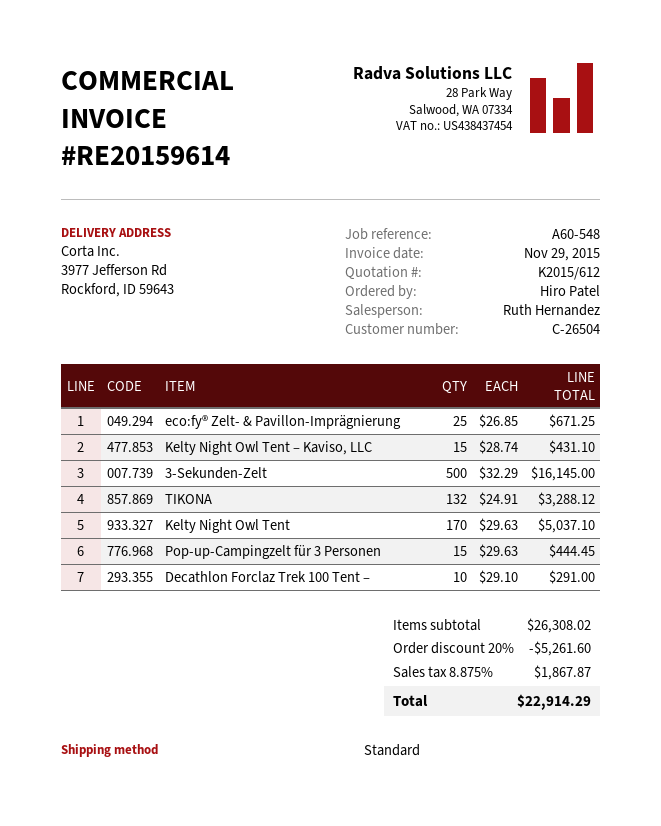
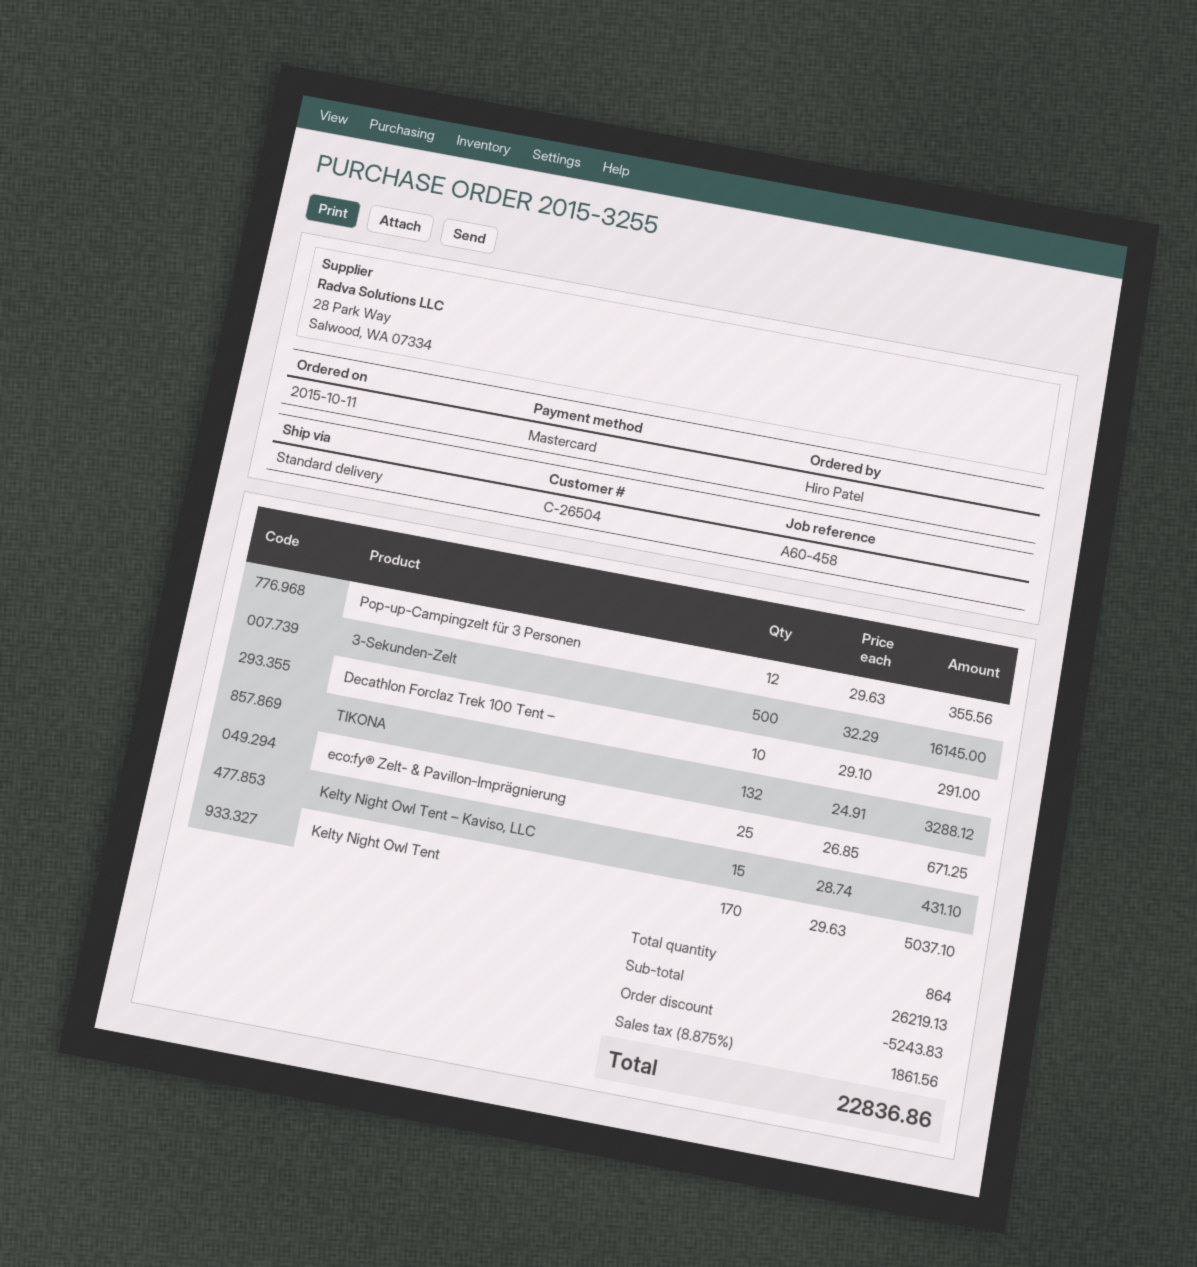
reference: A60-548 -> A60-458
Pop-up-Campingzelt für 3 Personen: 15 x 29.63 = 444.45 -> 12 x 29.63 = 355.56
subtotal: 26308.02 -> 26219.13
discount: 5261.60 -> 5243.83
tax: 8.875% = 1867.87 -> 8.875% = 1861.56
total: 22914.29 -> 22836.86

